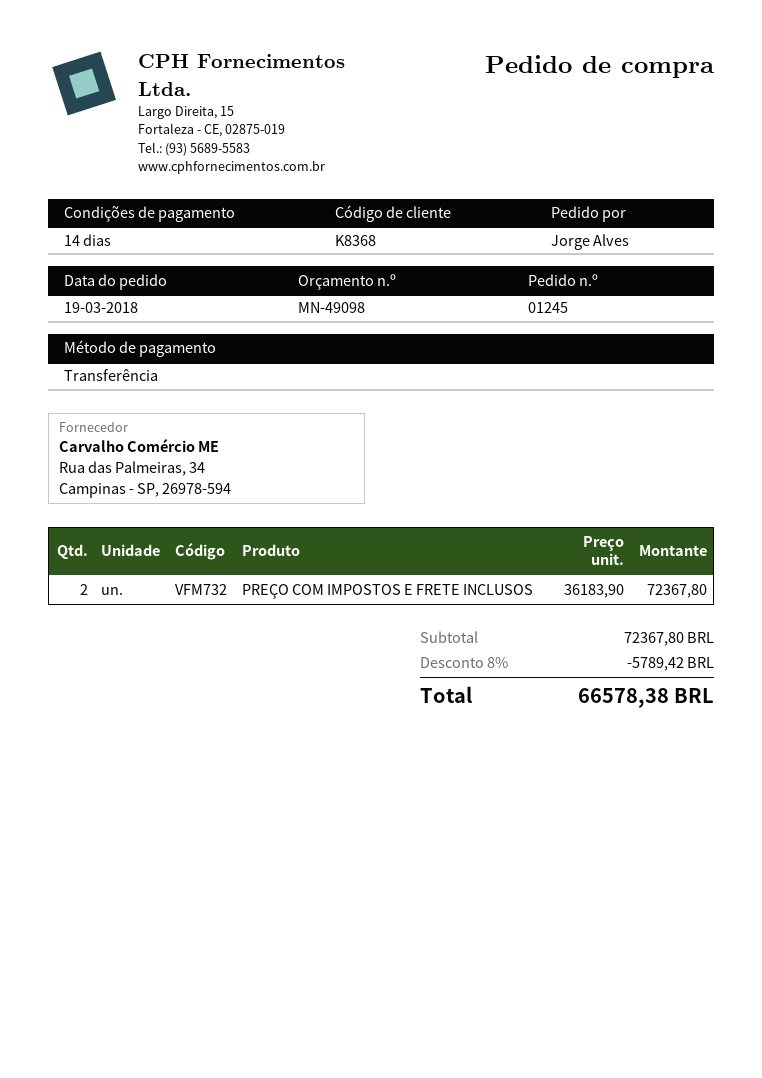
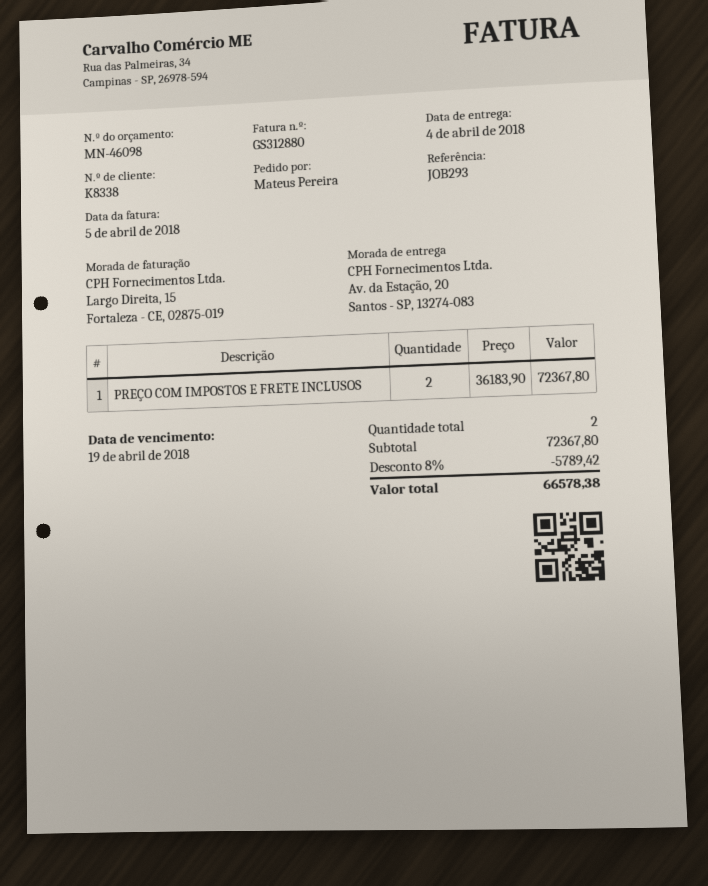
quote number: MN-49098 -> MN-46098
customer number: K8368 -> K8338
ordered by: Jorge Alves -> Mateus Pereira

